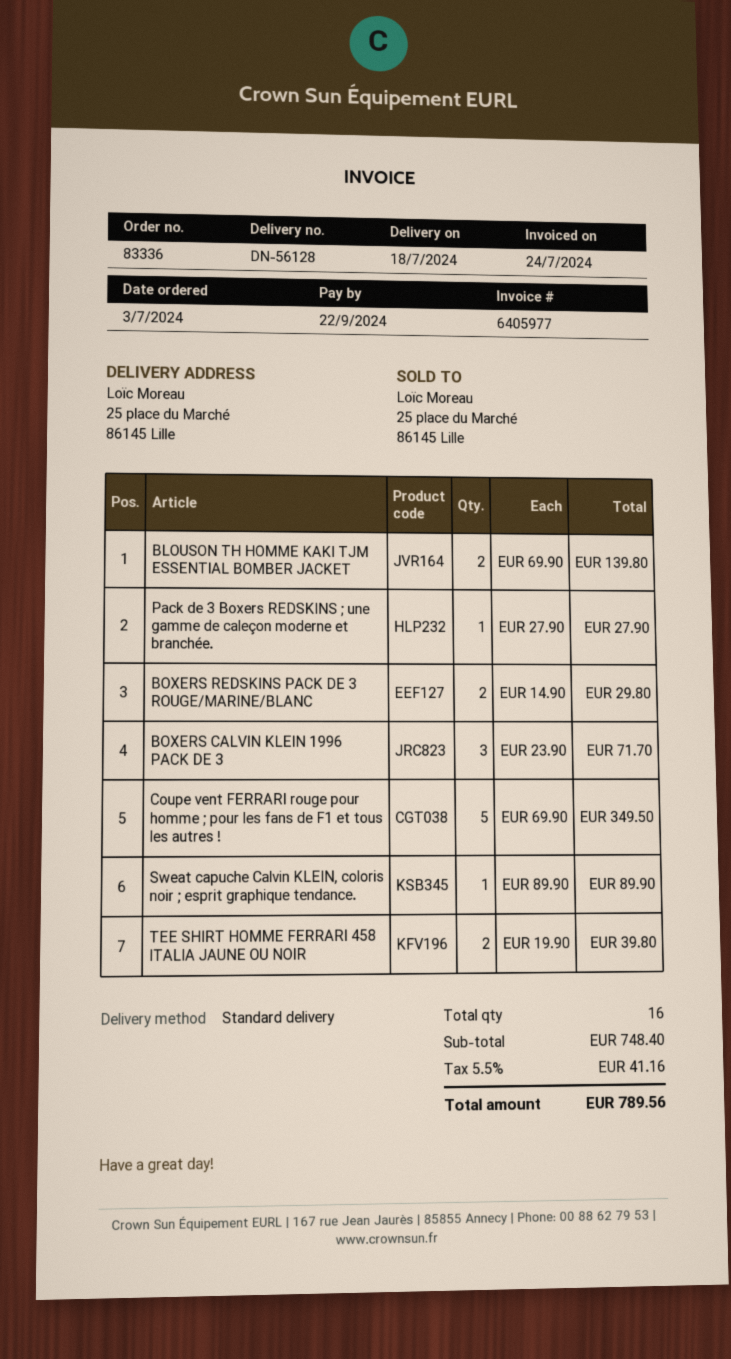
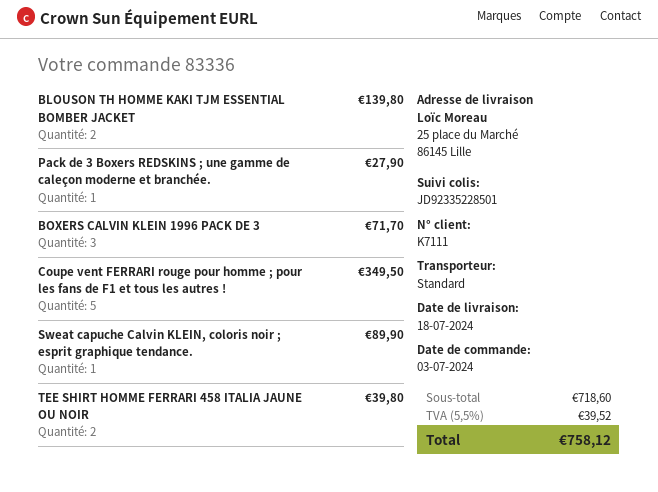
BOXERS REDSKINS PACK DE 3 ROUGE/MARINE/BLANC: 2 for 29.80 -> none
subtotal: 748.40 -> 718.60
tax: 5.5% = 41.16 -> 5.5% = 39.52
total: 789.56 -> 758.12

